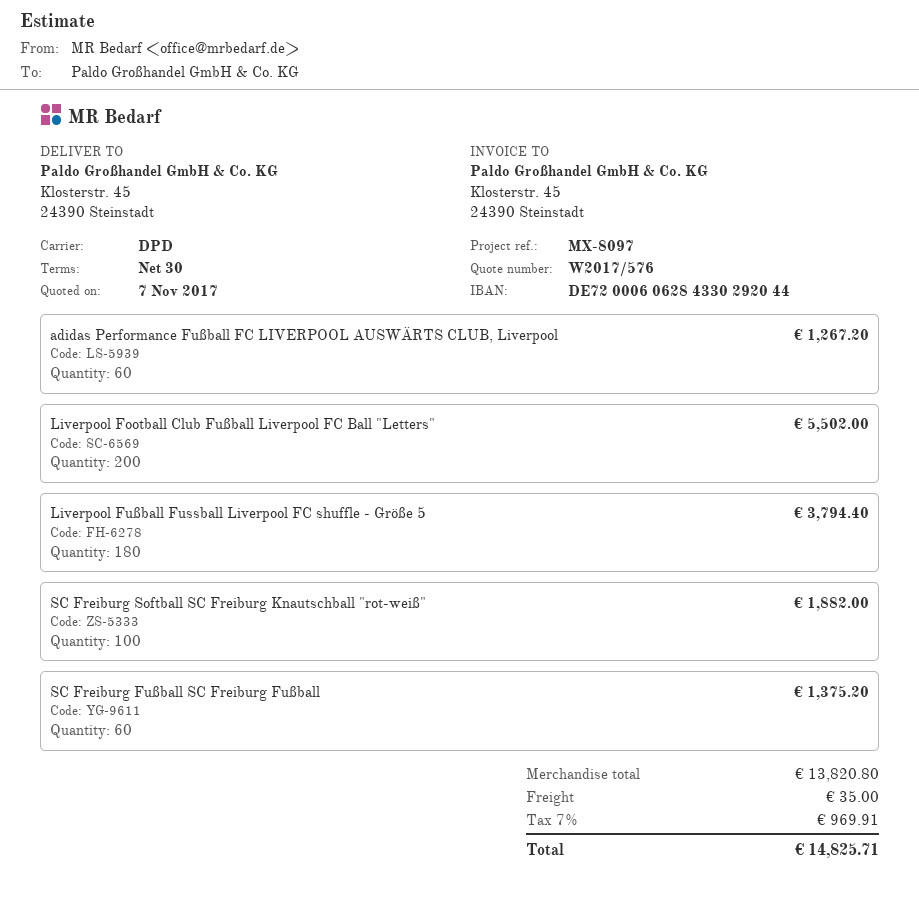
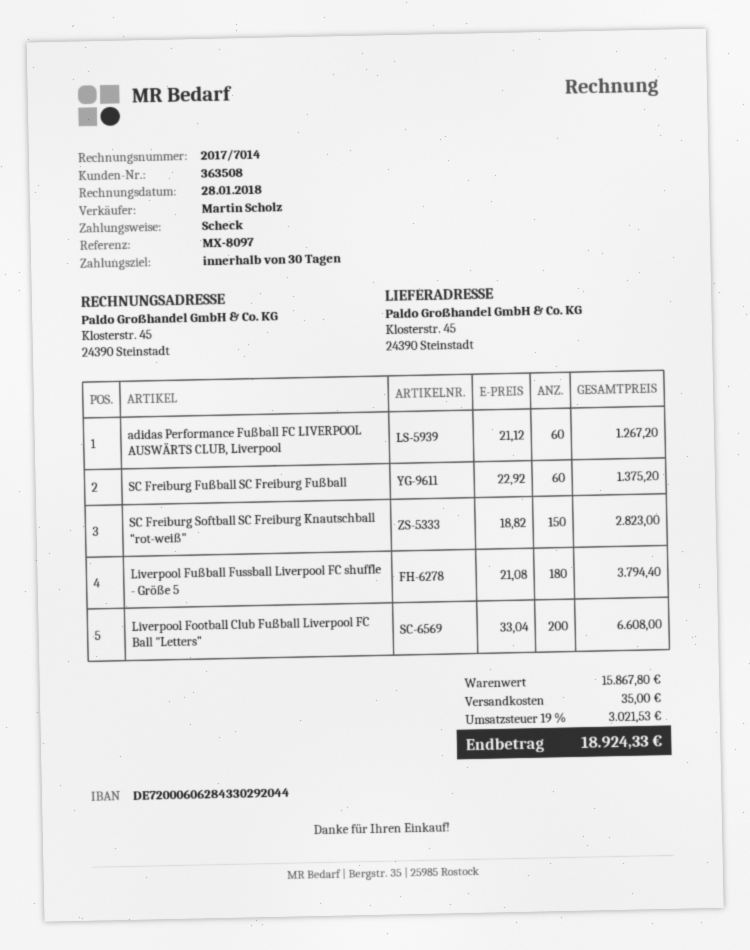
Liverpool Football Club Fußball Liverpool FC Ball "Letters": 200 for 5502.00 -> 200 for 6608.00
SC Freiburg Softball SC Freiburg Knautschball "rot-weiß": 100 for 1882.00 -> 150 for 2823.00
subtotal: 13820.80 -> 15867.80
tax: 7% = 969.91 -> 19% = 3021.53
total: 14825.71 -> 18924.33

